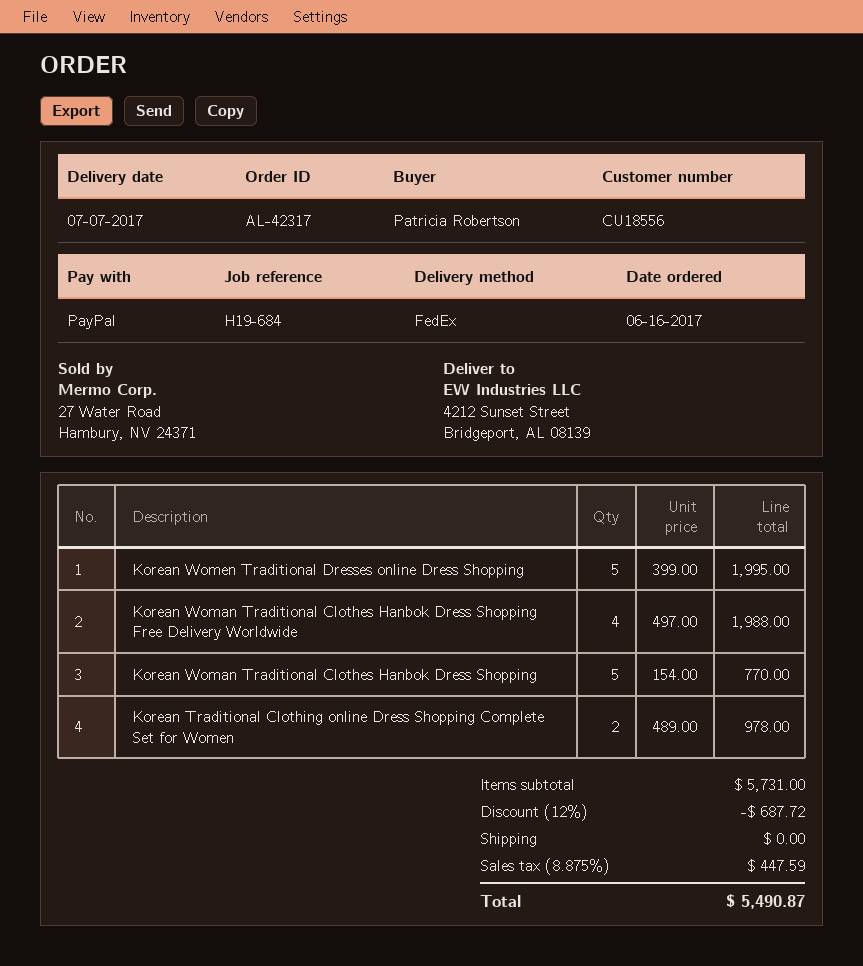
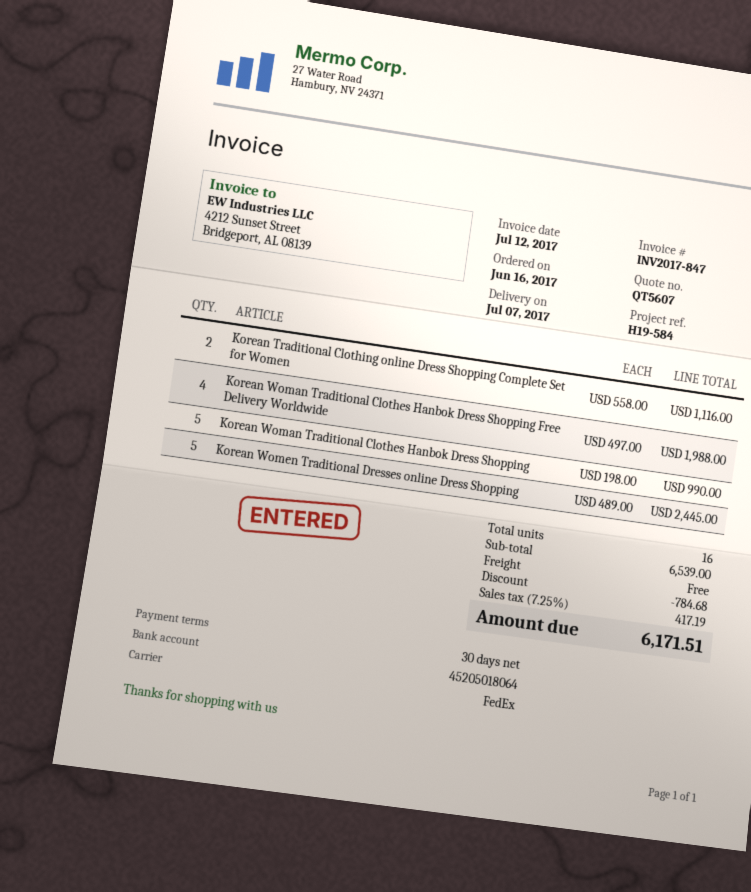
reference: H19-684 -> H19-584
Korean Women Traditional Dresses online Dress Shopping: 5 x 399.00 = 1995.00 -> 5 x 489.00 = 2445.00
Korean Woman Traditional Clothes Hanbok Dress Shopping: 5 x 154.00 = 770.00 -> 5 x 198.00 = 990.00
Korean Traditional Clothing online Dress Shopping Complete Set for Women: 2 x 489.00 = 978.00 -> 2 x 558.00 = 1116.00
subtotal: 5731.00 -> 6539.00
discount: 687.72 -> 784.68
tax: 8.875% = 447.59 -> 7.25% = 417.19
total: 5490.87 -> 6171.51

